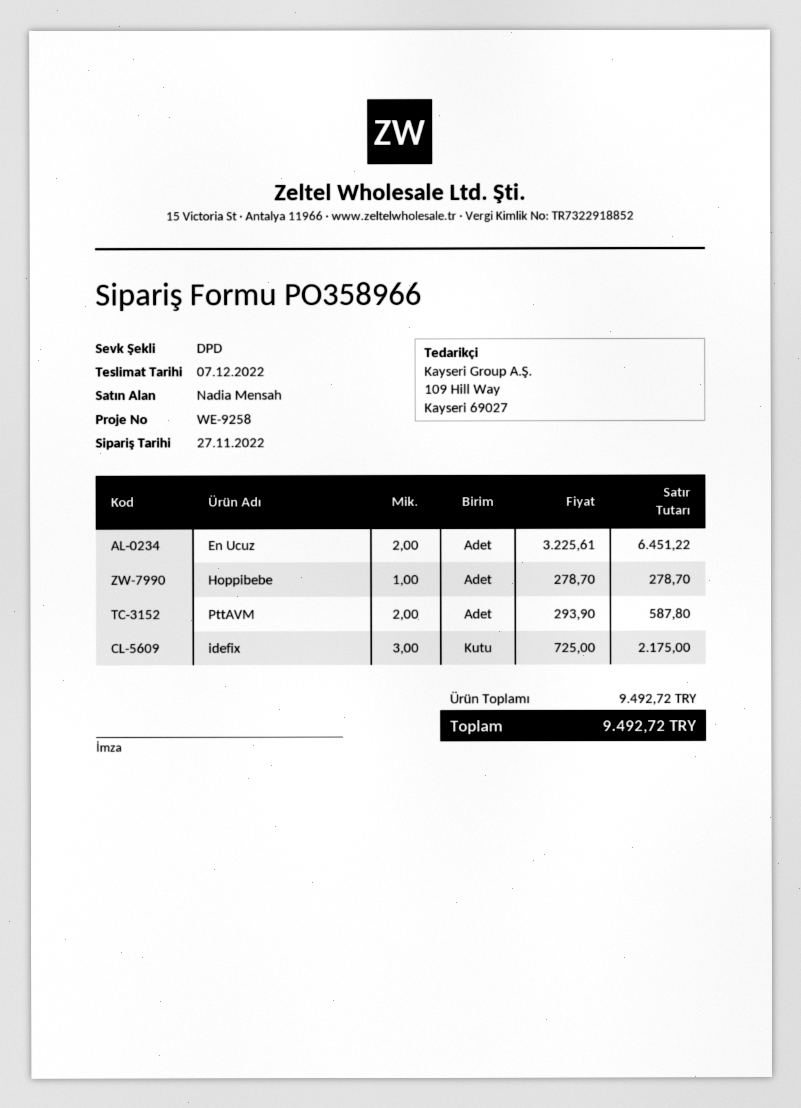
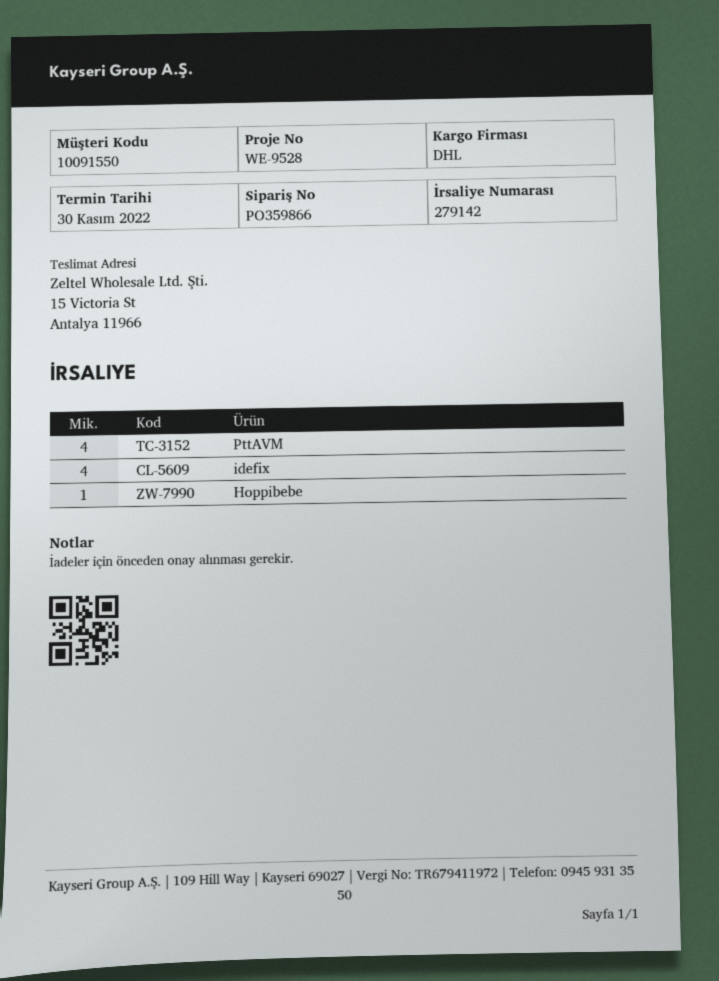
order number: PO358966 -> PO359866
delivery date: 2022-12-07 -> 2022-11-30
reference: WE-9258 -> WE-9528
shipping method: DPD -> DHL
En Ucuz: 2 -> none
PttAVM: 2 -> 4
idefix: 3 -> 4

